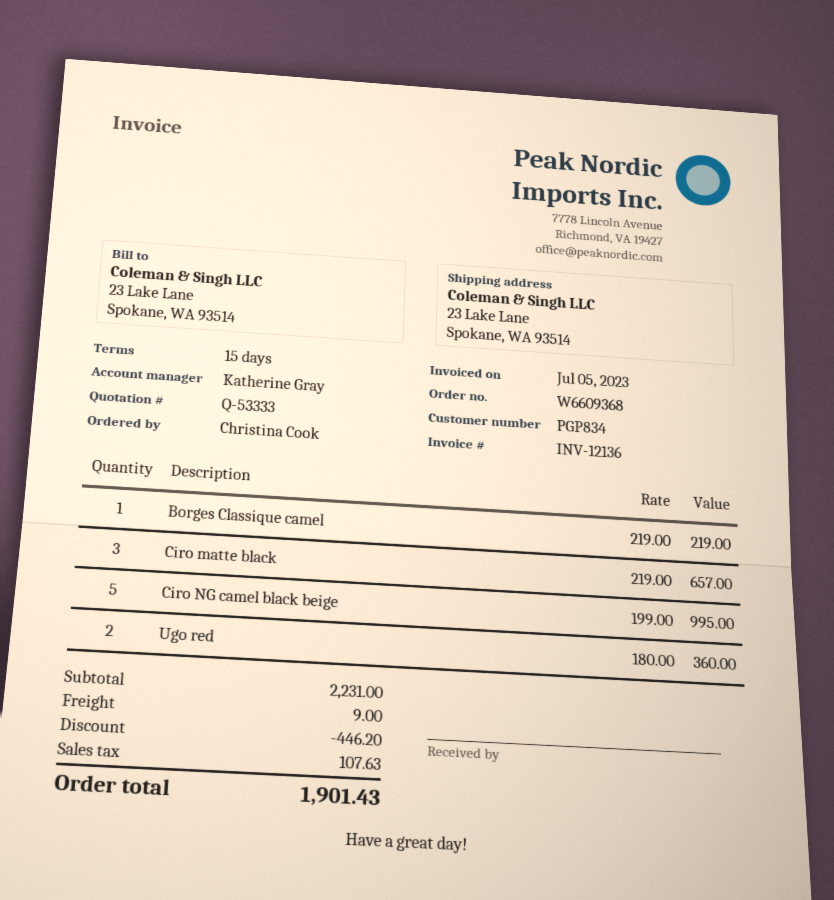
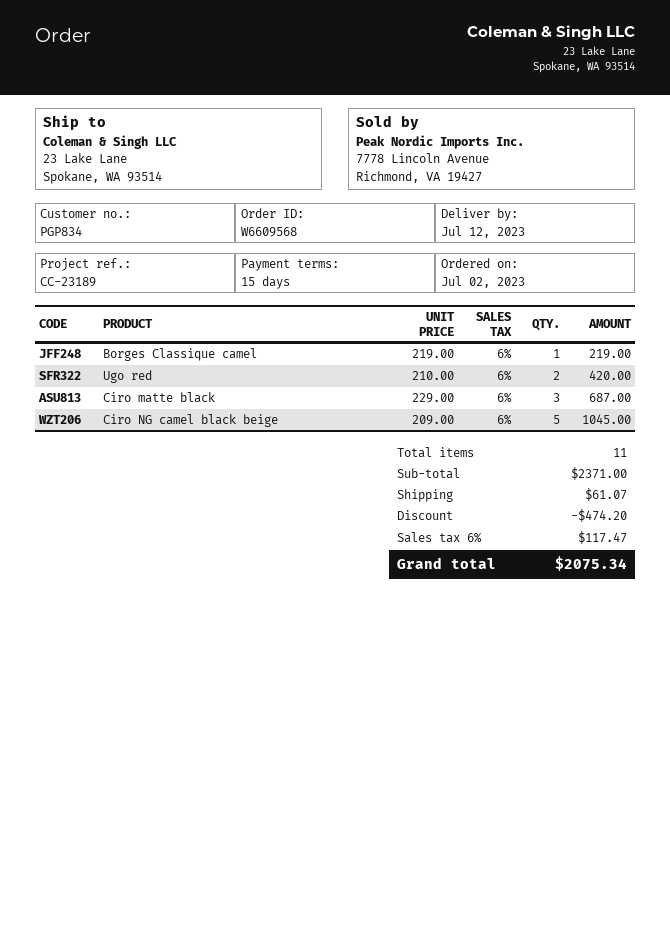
order number: W6609368 -> W6609568
Ciro matte black: 3 x 219.00 = 657.00 -> 3 x 229.00 = 687.00
Ciro NG camel black beige: 5 x 199.00 = 995.00 -> 5 x 209.00 = 1045.00
Ugo red: 2 x 180.00 = 360.00 -> 2 x 210.00 = 420.00
subtotal: 2231.00 -> 2371.00
discount: 446.20 -> 474.20
shipping: 9.00 -> 61.07
tax: 107.63 -> 117.47
total: 1901.43 -> 2075.34

